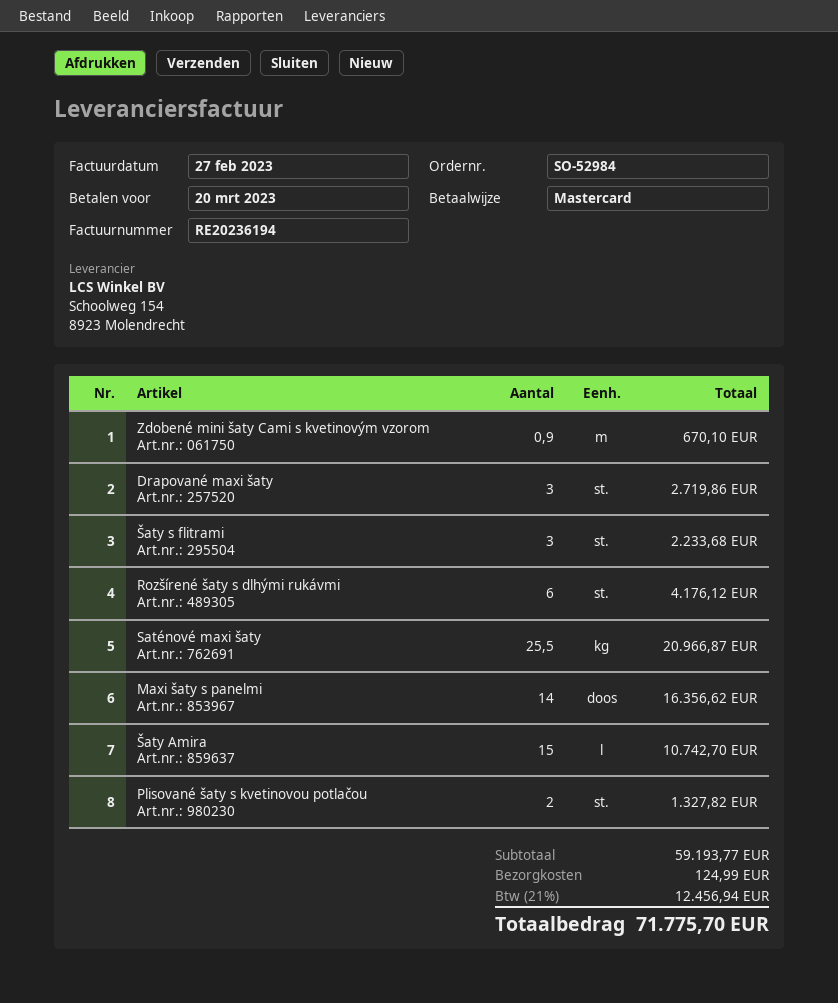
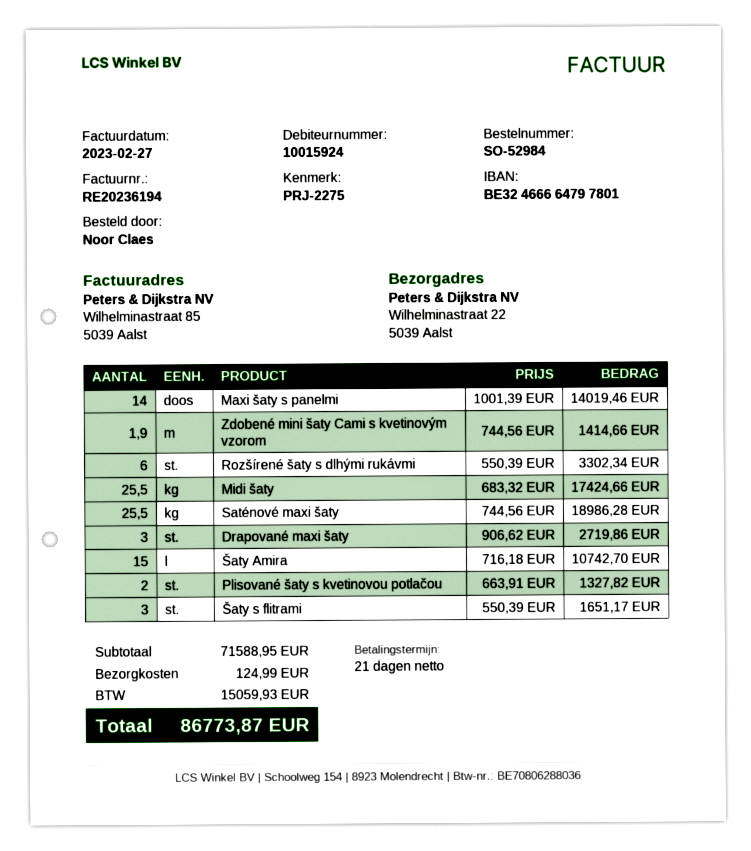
Zdobené mini šaty Cami s kvetinovým vzorom: 0.9 for 670.10 -> 1.9 for 1414.66
Šaty s flitrami: 3 for 2233.68 -> 3 for 1651.17
Rozšírené šaty s dlhými rukávmi: 6 for 4176.12 -> 6 for 3302.34
Saténové maxi šaty: 25.5 for 20966.87 -> 25.5 for 18986.28
Maxi šaty s panelmi: 14 for 16356.62 -> 14 for 14019.46
Midi šaty: none -> 25.5 for 17424.66
subtotal: 59193.77 -> 71588.95
tax: 12456.94 -> 15059.93
total: 71775.70 -> 86773.87

